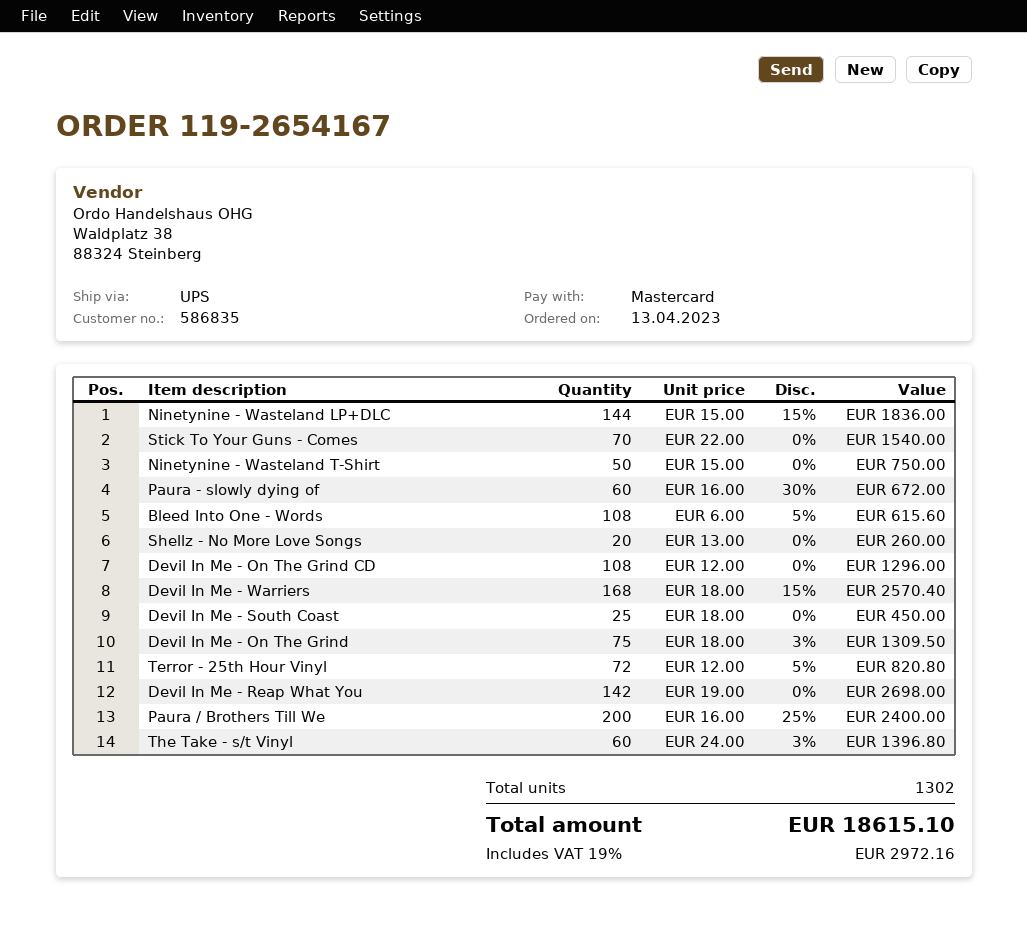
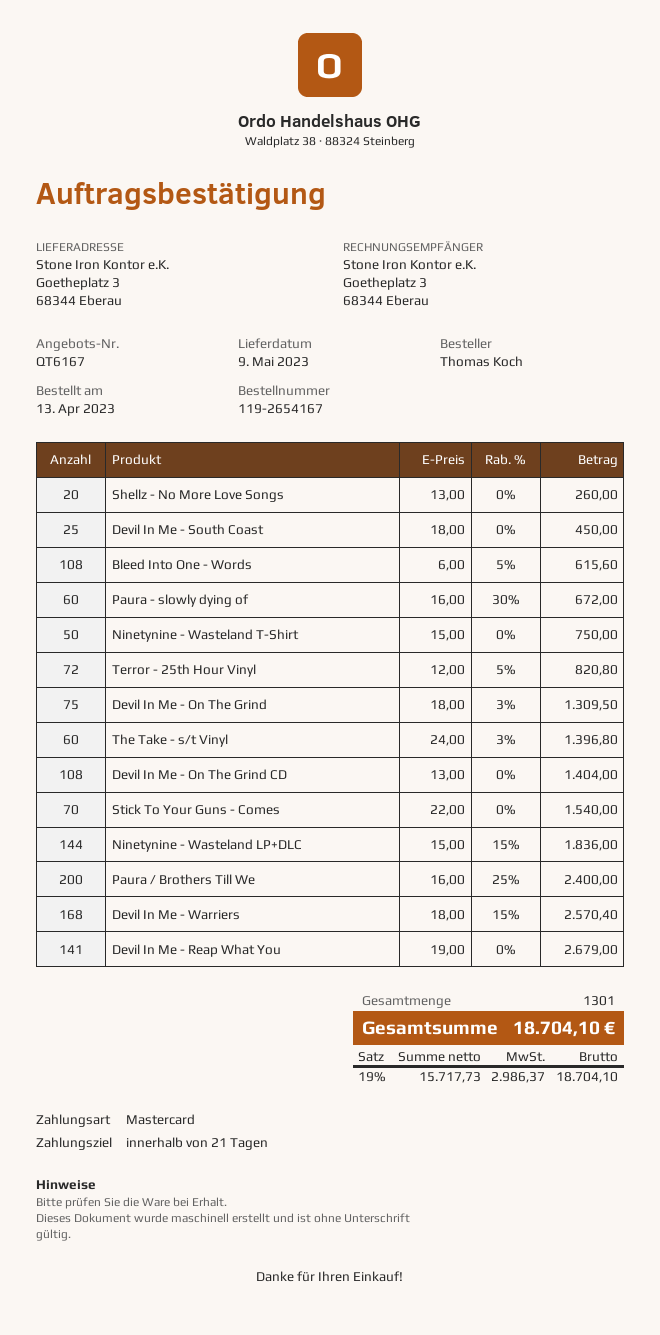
Devil In Me - On The Grind CD: 108 x 12.00 = 1296.00 -> 108 x 13.00 = 1404.00
Devil In Me - Reap What You: 142 x 19.00 = 2698.00 -> 141 x 19.00 = 2679.00
total quantity: 1302 -> 1301
tax: 19% = 2972.16 -> 19% = 2986.37
total: 18615.10 -> 18704.10

